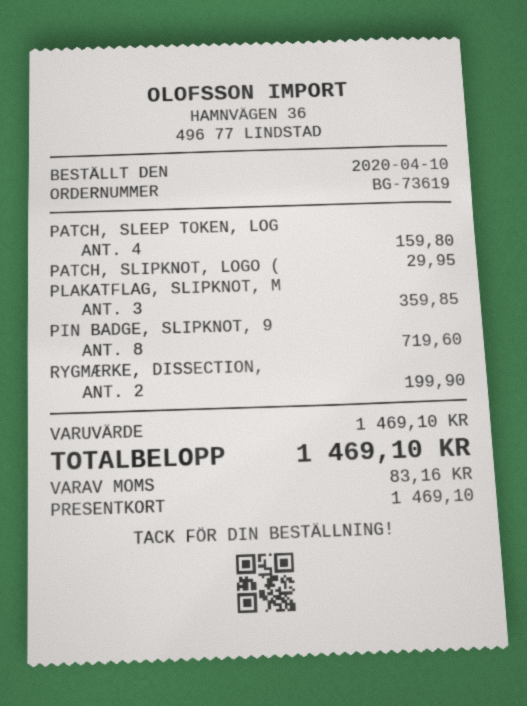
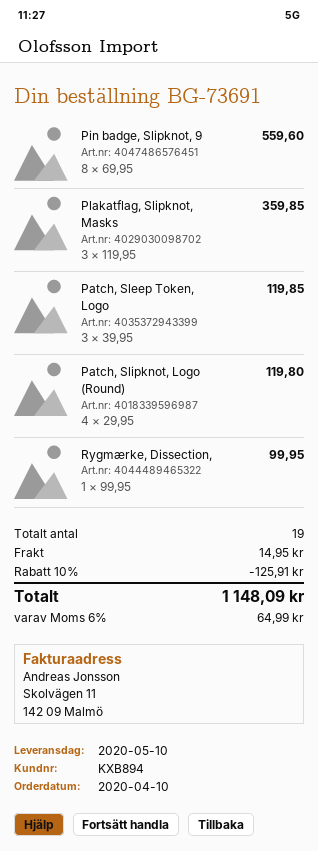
order number: BG-73619 -> BG-73691
PATCH, SLEEP TOKEN, LOG: 4 for 159.80 -> 3 for 119.85
PATCH, SLIPKNOT, LOGO (: 1 for 29.95 -> 4 for 119.80
PIN BADGE, SLIPKNOT, 9: 8 for 719.60 -> 8 for 559.60
RYGMÆRKE, DISSECTION,: 2 for 199.90 -> 1 for 99.95
discount: none -> 10% = 125.91
shipping: none -> 14.95
tax: 83.16 -> 64.99
total: 1469.10 -> 1148.09

